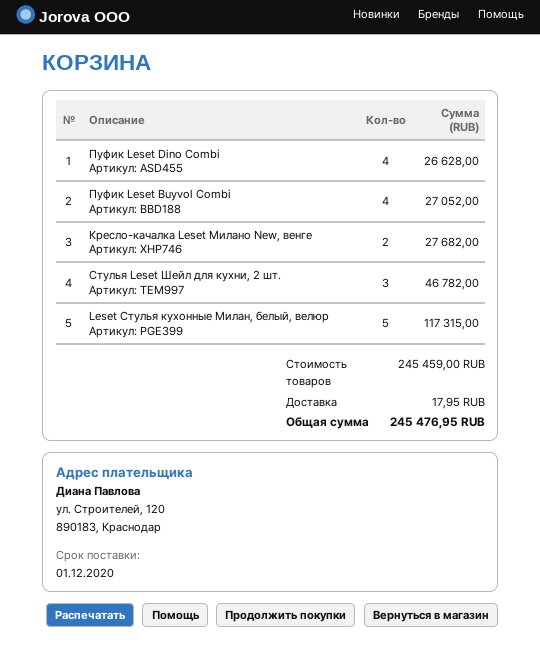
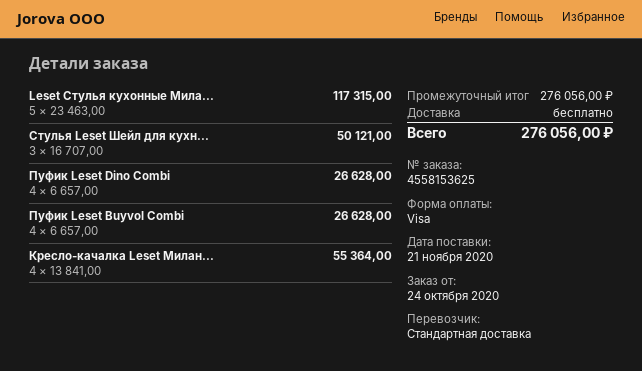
delivery date: 2020-12-01 -> 2020-11-21
Пуфик Leset Buyvol Combi: 4 for 27052.00 -> 4 for 26628.00
Кресло-качалка Leset Милано New, венге: 2 for 27682.00 -> 4 for 55364.00
Стулья Leset Шейл для кухни, 2 шт.: 3 for 46782.00 -> 3 for 50121.00
subtotal: 245459.00 -> 276056.00
shipping: 17.95 -> 0.00
total: 245476.95 -> 276056.00

